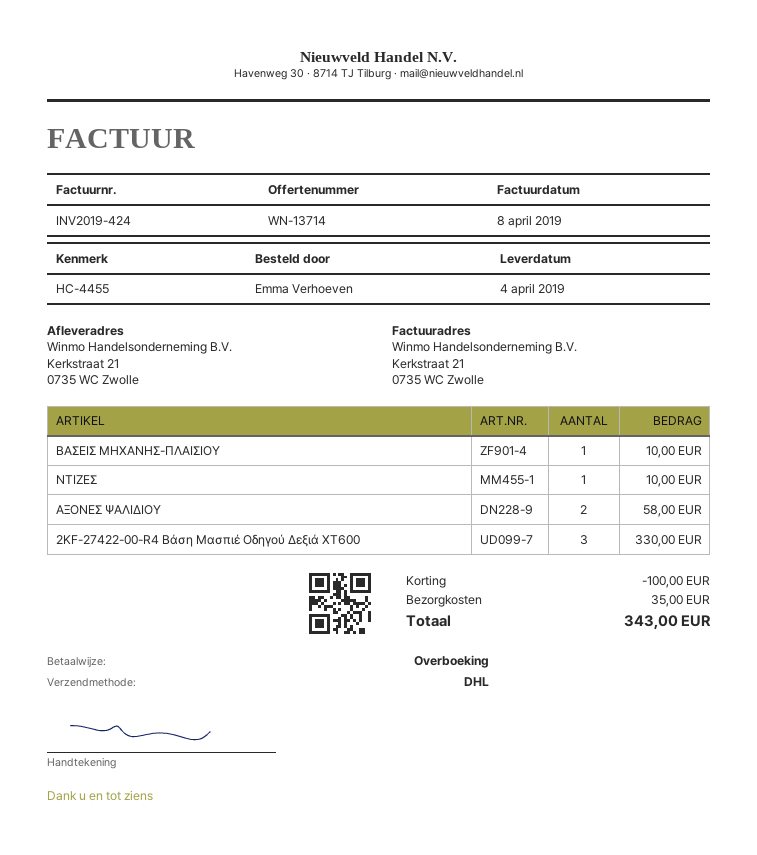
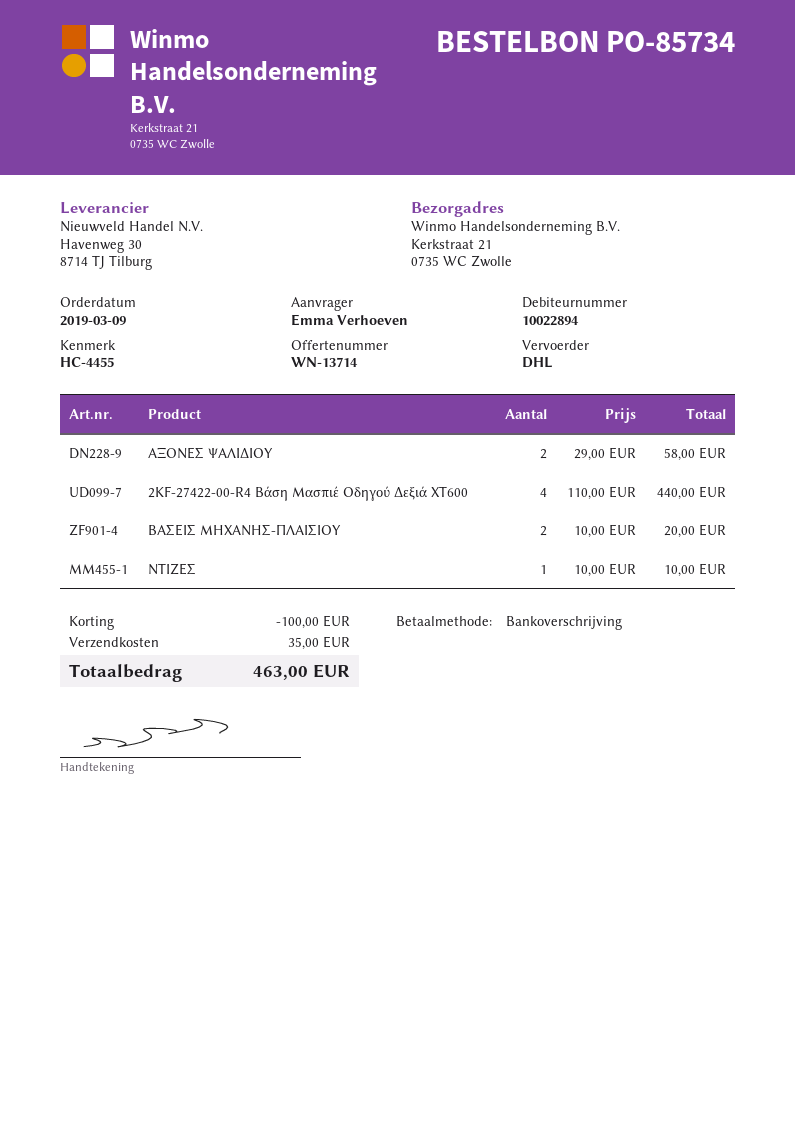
ΒΑΣΕΙΣ ΜΗΧΑΝΗΣ-ΠΛΑΙΣΙΟΥ: 1 for 10.00 -> 2 for 20.00
2KF-27422-00-R4 Βάση Μασπιέ Οδηγού Δεξιά XT600: 3 for 330.00 -> 4 for 440.00
total: 343.00 -> 463.00

